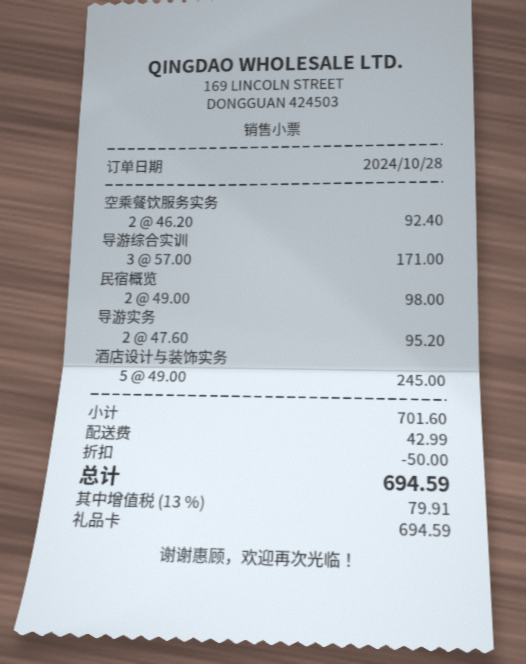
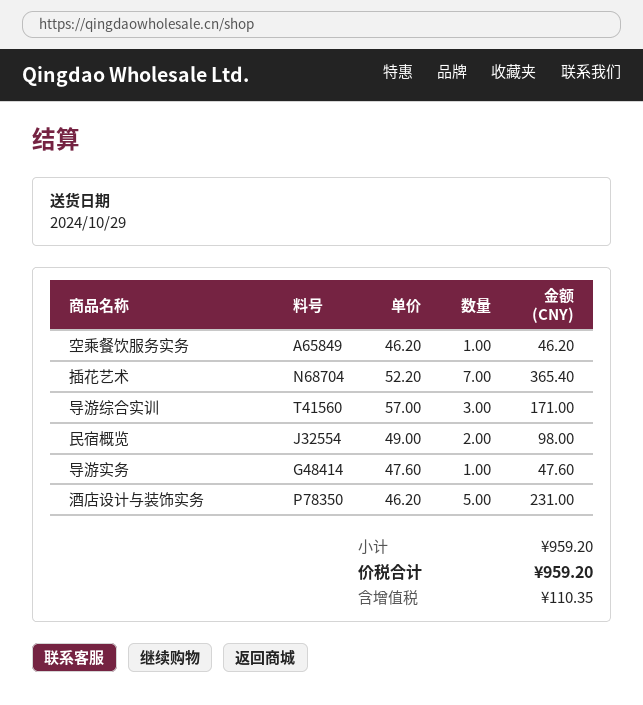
空乘餐饮服务实务: 2 x 46.20 = 92.40 -> 1 x 46.20 = 46.20
导游实务: 2 x 47.60 = 95.20 -> 1 x 47.60 = 47.60
酒店设计与装饰实务: 5 x 49.00 = 245.00 -> 5 x 46.20 = 231.00
插花艺术: none -> 7 x 52.20 = 365.40
subtotal: 701.60 -> 959.20
discount: 50.00 -> none
shipping: 42.99 -> none
tax: 79.91 -> 110.35
total: 694.59 -> 959.20

